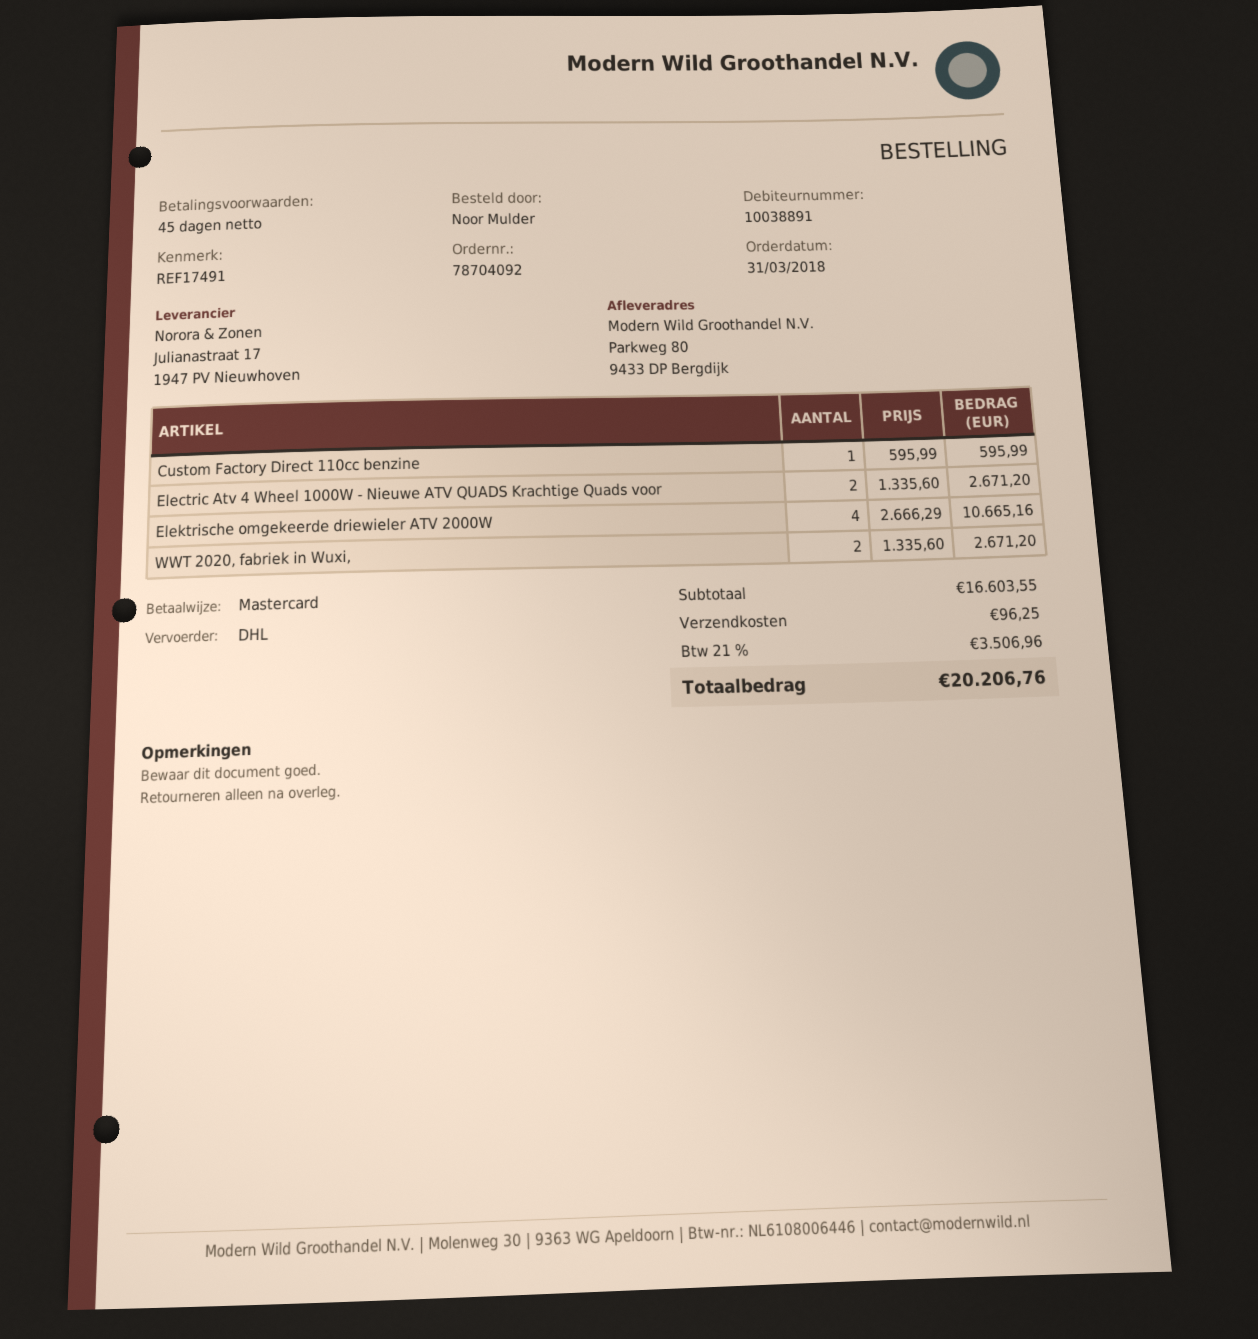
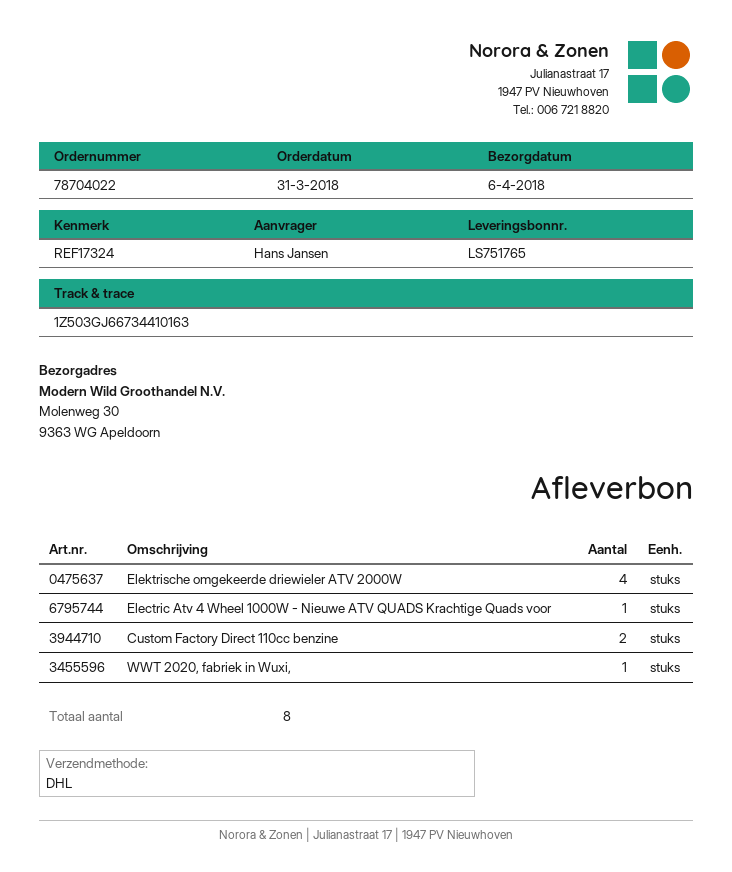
order number: 78704092 -> 78704022
reference: REF17491 -> REF17324
ordered by: Noor Mulder -> Hans Jansen
ship to: Parkweg 80, 9433 DP Bergdijk -> Molenweg 30, 9363 WG Apeldoorn
Custom Factory Direct 110cc benzine: 1 -> 2
Electric Atv 4 Wheel 1000W - Nieuwe ATV QUADS Krachtige Quads voor: 2 -> 1
WWT 2020, fabriek in Wuxi,: 2 -> 1

